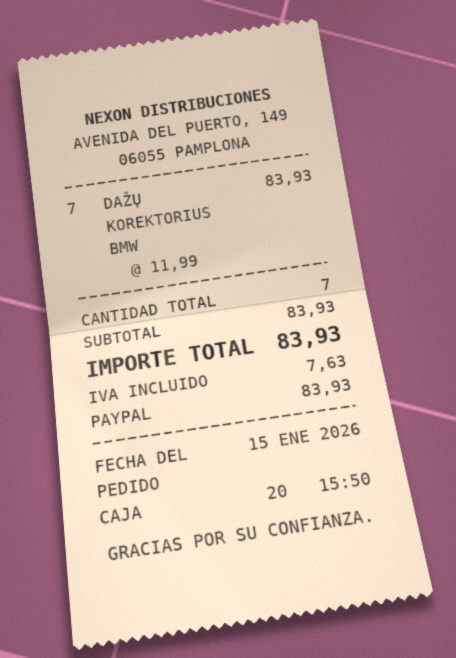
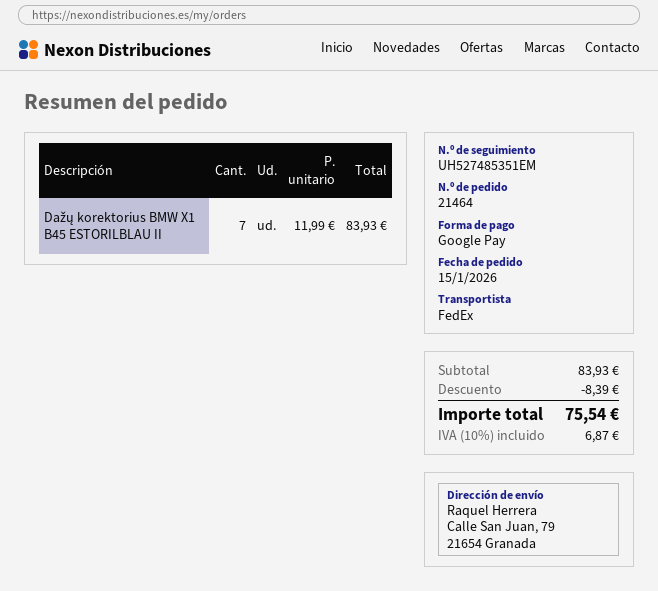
payment method: PayPal -> Google Pay
discount: none -> 8.39
tax: 7.63 -> 6.87
total: 83.93 -> 75.54

